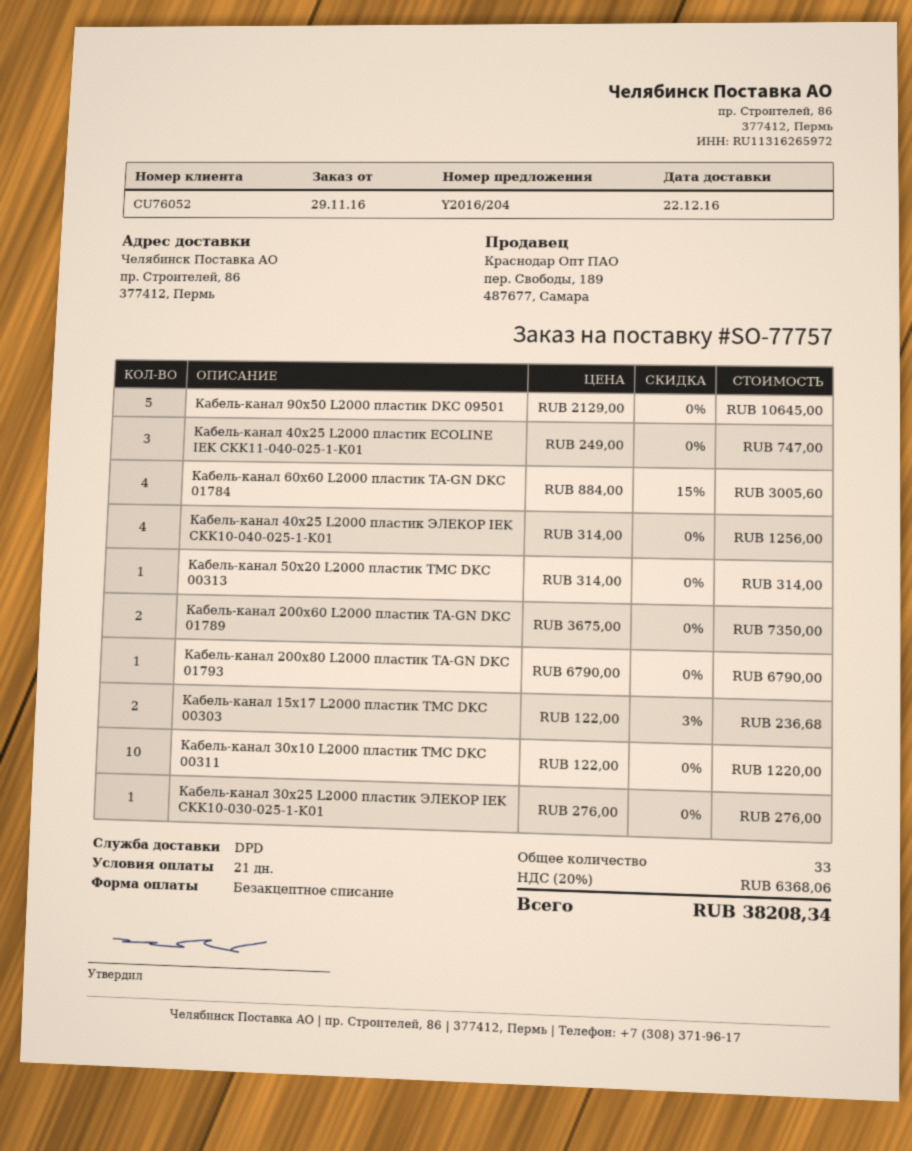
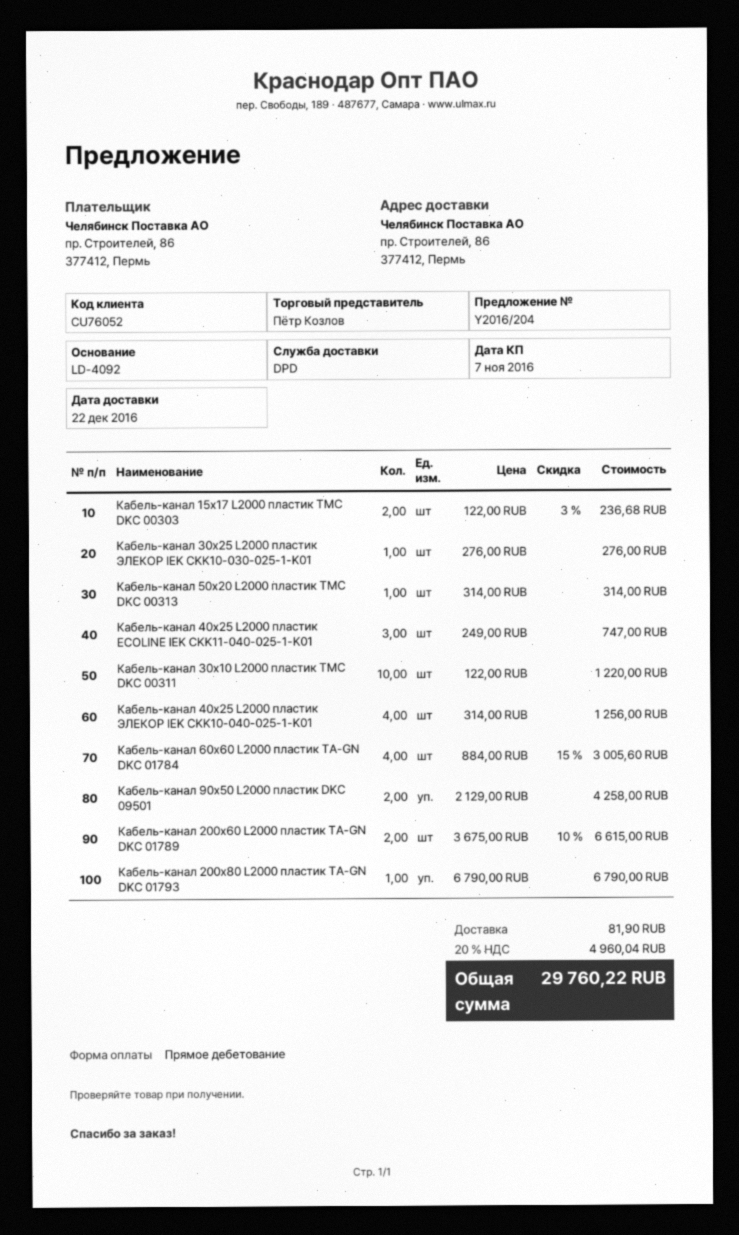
Кабель-канал 90х50 L2000 пластик DKC 09501: 5 x 2129.00 = 10645.00 -> 2 x 2129.00 = 4258.00
Кабель-канал 200х60 L2000 пластик TA-GN DKC 01789: 2 x 3675.00 = 7350.00 -> 2 x 3675.00 - 10% = 6615.00
shipping: none -> 81.90
tax: 20% = 6368.06 -> 20% = 4960.04
total: 38208.34 -> 29760.22

